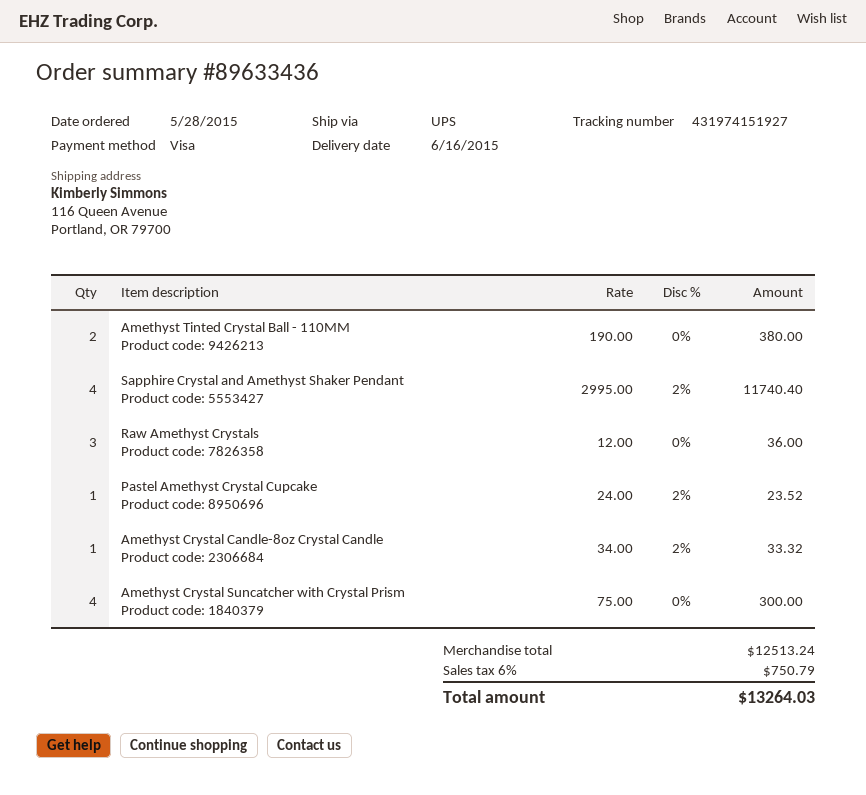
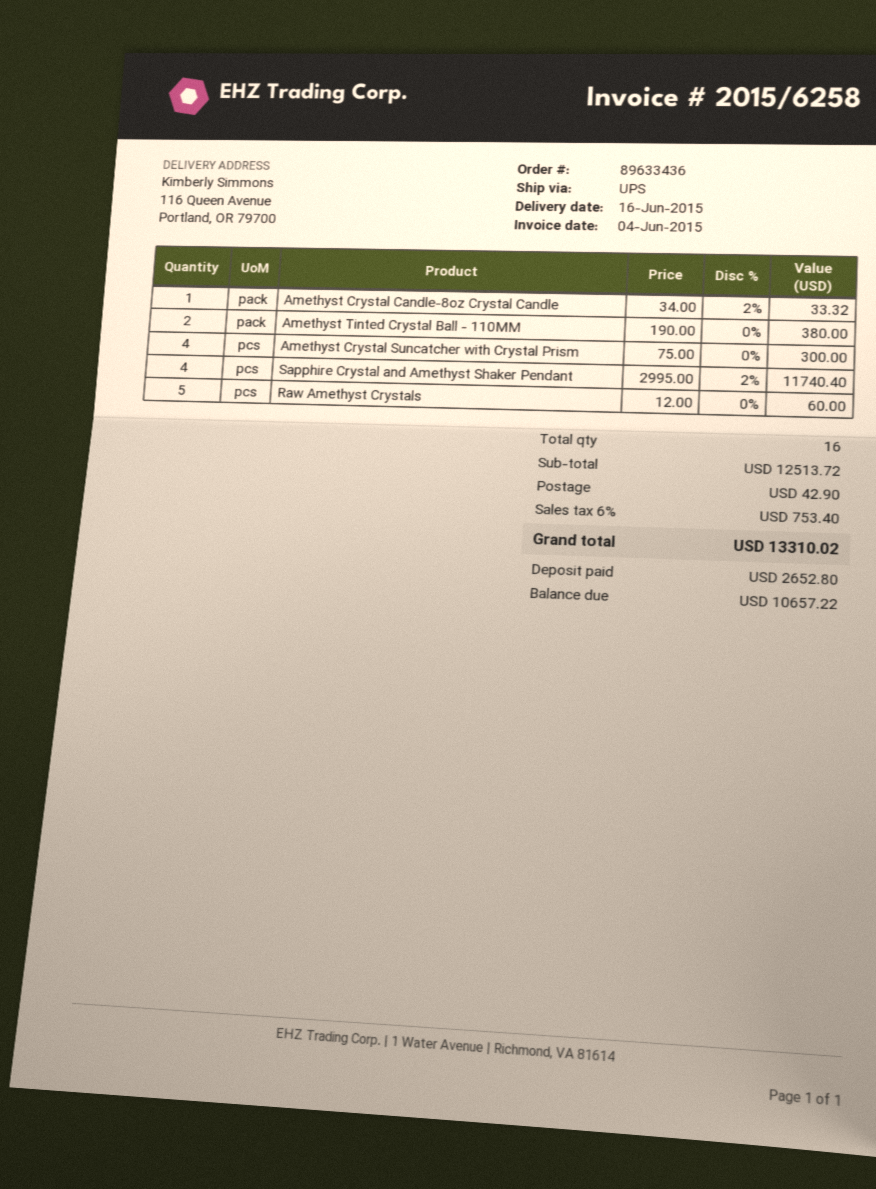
Raw Amethyst Crystals: 3 x 12.00 = 36.00 -> 5 x 12.00 = 60.00
Pastel Amethyst Crystal Cupcake: 1 x 24.00 - 2% = 23.52 -> none
subtotal: 12513.24 -> 12513.72
shipping: none -> 42.90
tax: 6% = 750.79 -> 6% = 753.40
total: 13264.03 -> 13310.02

